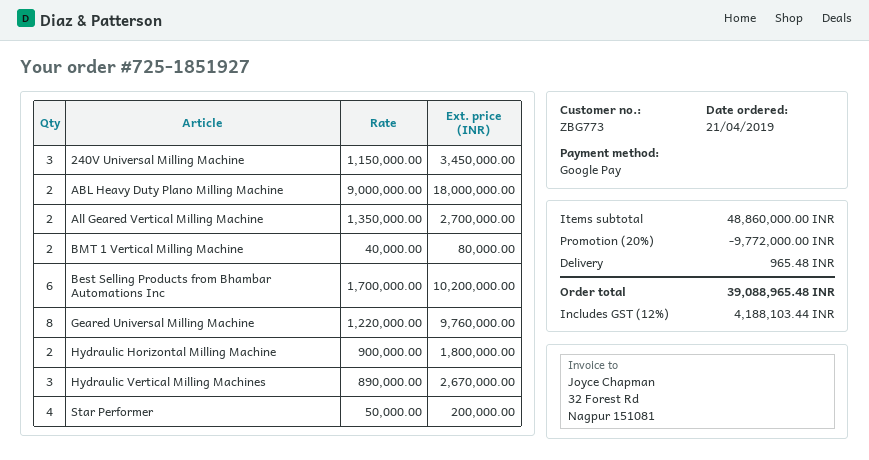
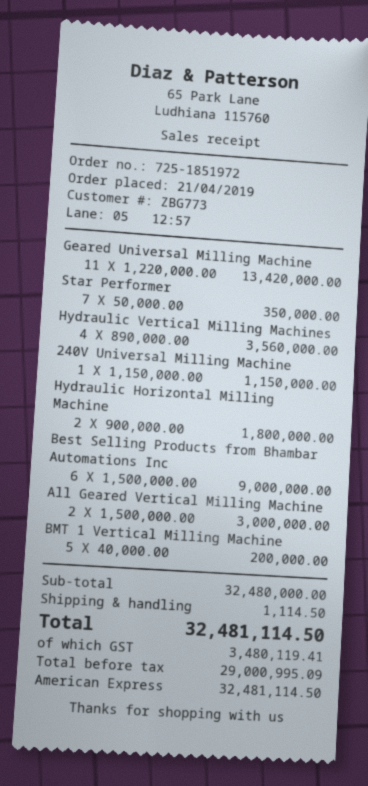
order number: 725-1851927 -> 725-1851972
payment method: Google Pay -> American Express
240V Universal Milling Machine: 3 x 1150000.00 = 3450000.00 -> 1 x 1150000.00 = 1150000.00
ABL Heavy Duty Plano Milling Machine: 2 x 9000000.00 = 18000000.00 -> none
All Geared Vertical Milling Machine: 2 x 1350000.00 = 2700000.00 -> 2 x 1500000.00 = 3000000.00
BMT 1 Vertical Milling Machine: 2 x 40000.00 = 80000.00 -> 5 x 40000.00 = 200000.00
Best Selling Products from Bhambar Automations Inc: 6 x 1700000.00 = 10200000.00 -> 6 x 1500000.00 = 9000000.00
Geared Universal Milling Machine: 8 x 1220000.00 = 9760000.00 -> 11 x 1220000.00 = 13420000.00
Hydraulic Vertical Milling Machines: 3 x 890000.00 = 2670000.00 -> 4 x 890000.00 = 3560000.00
Star Performer: 4 x 50000.00 = 200000.00 -> 7 x 50000.00 = 350000.00
subtotal: 48860000.00 -> 32480000.00
discount: 20% = 9772000.00 -> none
shipping: 965.48 -> 1114.50
tax: 4188103.44 -> 3480119.41
total: 39088965.48 -> 32481114.50

